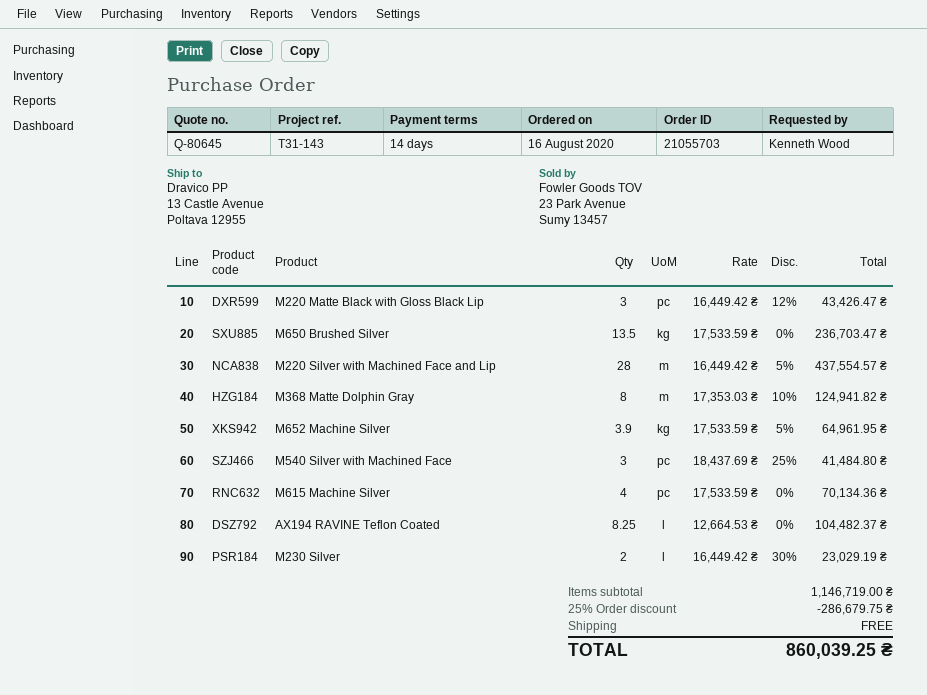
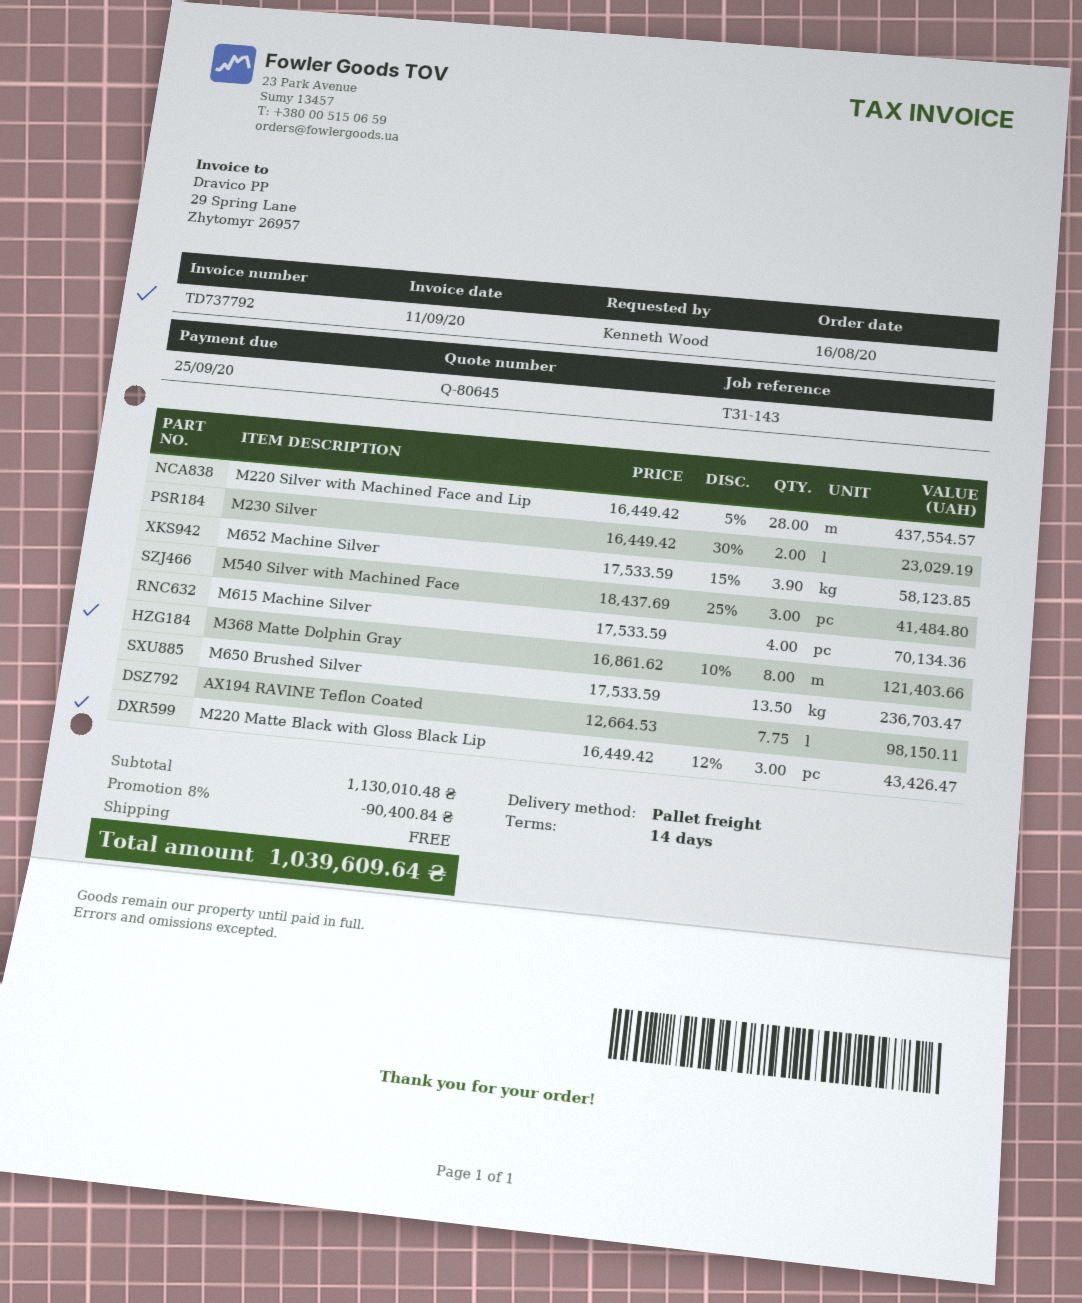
M368 Matte Dolphin Gray: 8 x 17353.03 - 10% = 124941.82 -> 8 x 16861.62 - 10% = 121403.66
M652 Machine Silver: 3.9 x 17533.59 - 5% = 64961.95 -> 3.9 x 17533.59 - 15% = 58123.85
AX194 RAVINE Teflon Coated: 8.25 x 12664.53 = 104482.37 -> 7.75 x 12664.53 = 98150.11
subtotal: 1146719.00 -> 1130010.48
discount: 25% = 286679.75 -> 8% = 90400.84
total: 860039.25 -> 1039609.64

